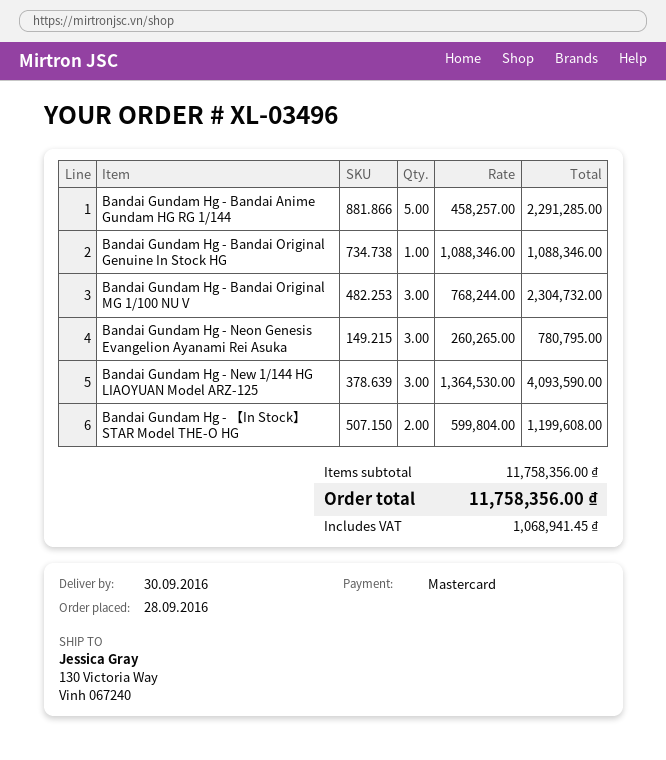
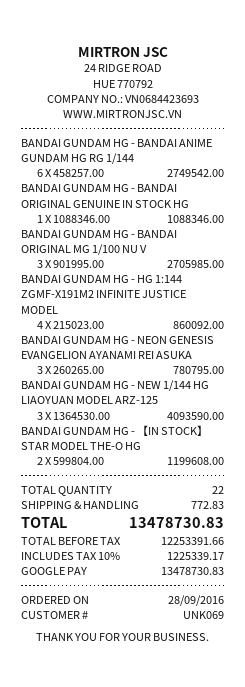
payment method: Mastercard -> Google Pay
Bandai Gundam Hg - Bandai Anime Gundam HG RG 1/144: 5 x 458257.00 = 2291285.00 -> 6 x 458257.00 = 2749542.00
Bandai Gundam Hg - Bandai Original MG 1/100 NU V: 3 x 768244.00 = 2304732.00 -> 3 x 901995.00 = 2705985.00
BANDAI GUNDAM HG - HG 1:144 ZGMF-X191M2 INFINITE JUSTICE MODEL: none -> 4 x 215023.00 = 860092.00
shipping: none -> 772.83
tax: 1068941.45 -> 1225339.17
total: 11758356.00 -> 13478730.83

